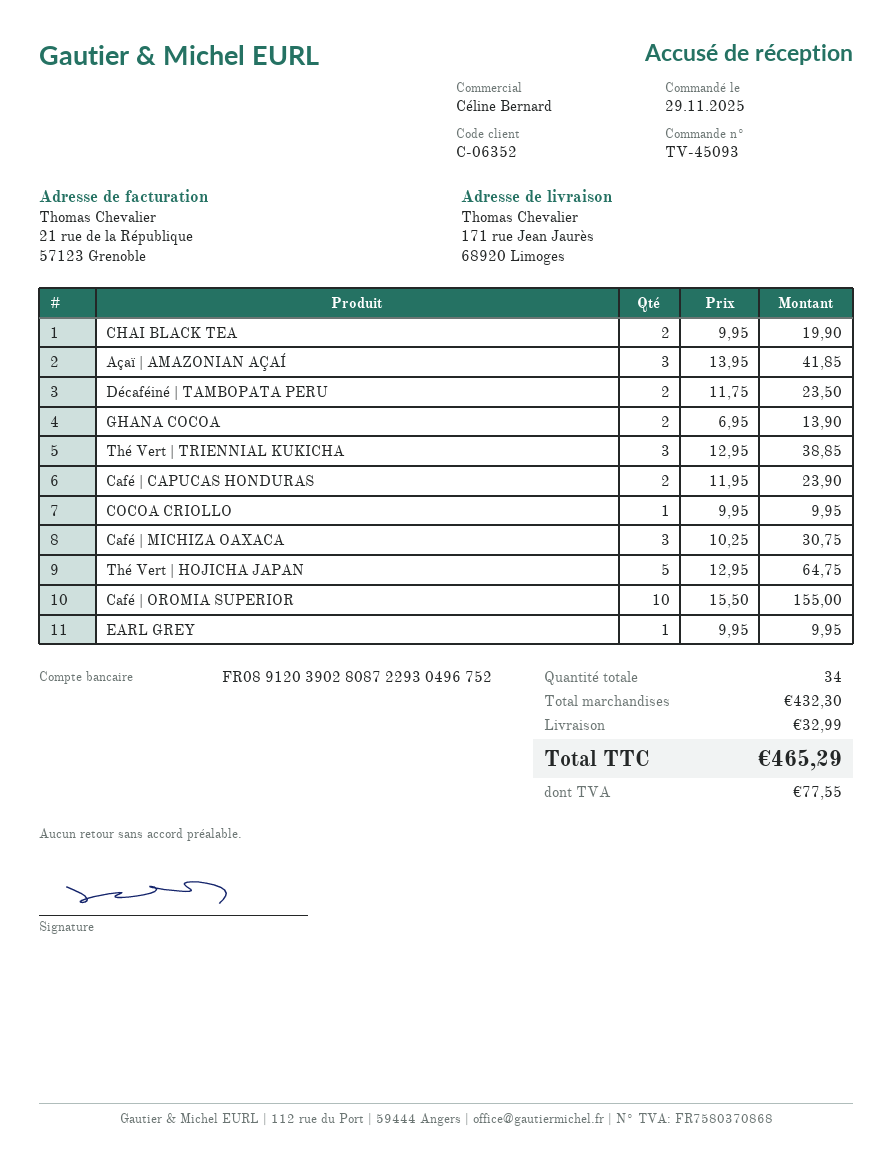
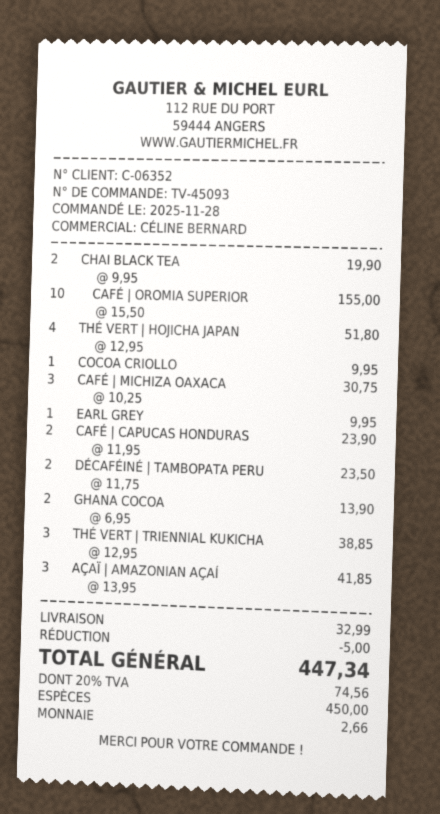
order date: 2025-11-29 -> 2025-11-28
Thé Vert | HOJICHA JAPAN: 5 x 12.95 = 64.75 -> 4 x 12.95 = 51.80
discount: none -> 5.00
tax: 77.55 -> 74.56
total: 465.29 -> 447.34

